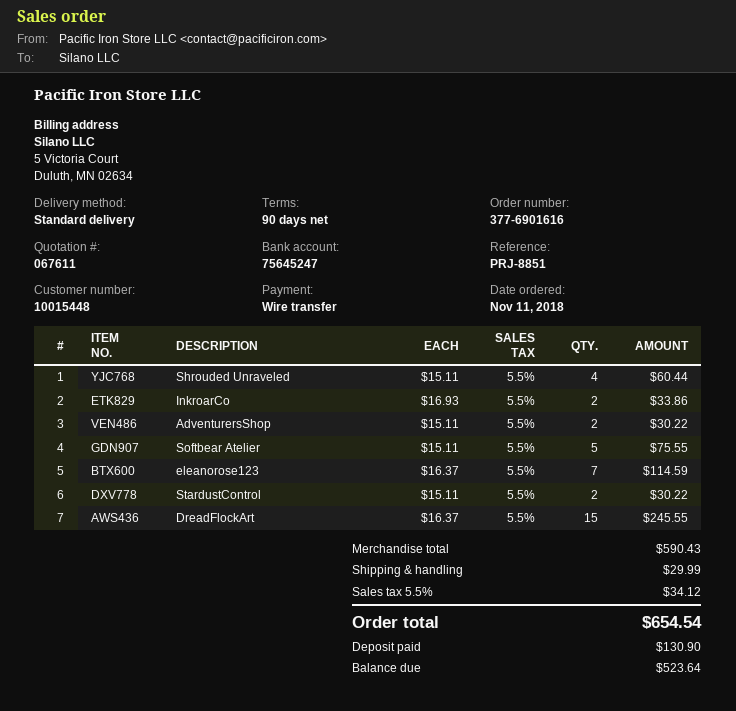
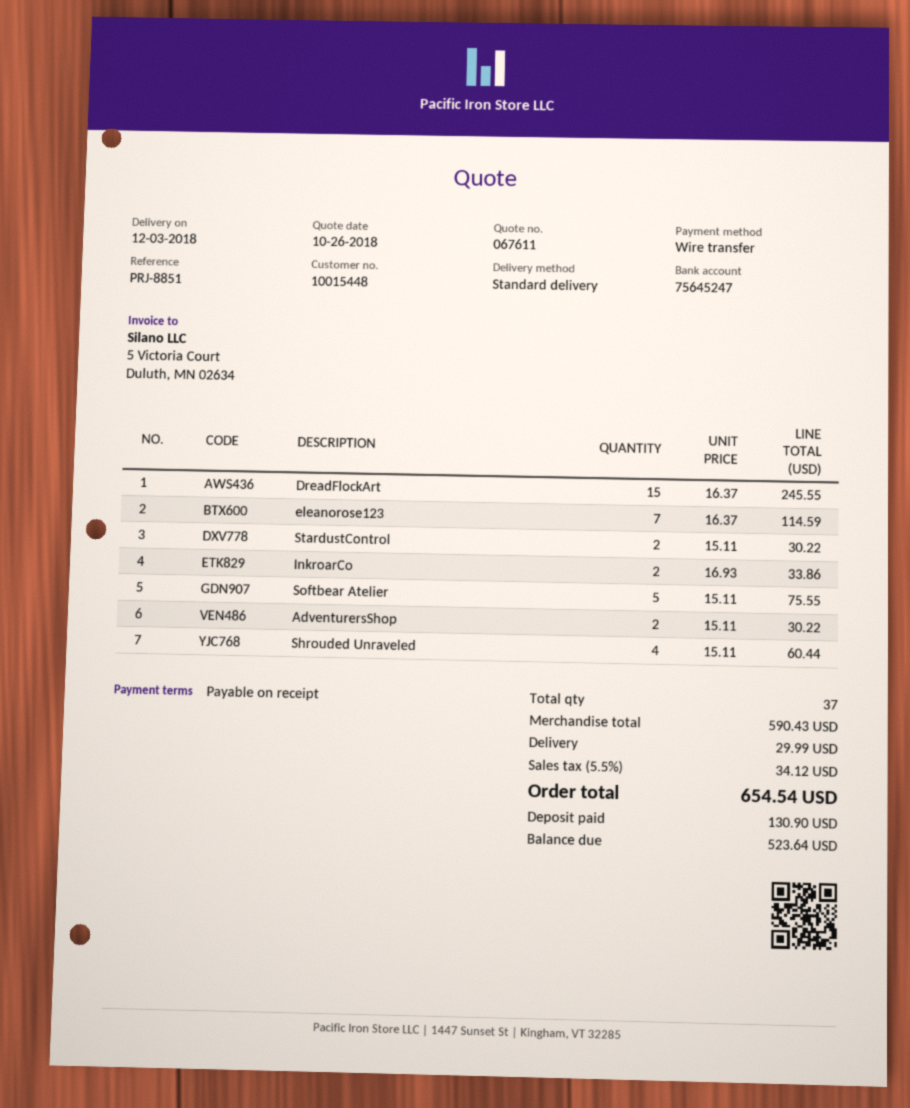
payment terms: 90 days -> on receipt

